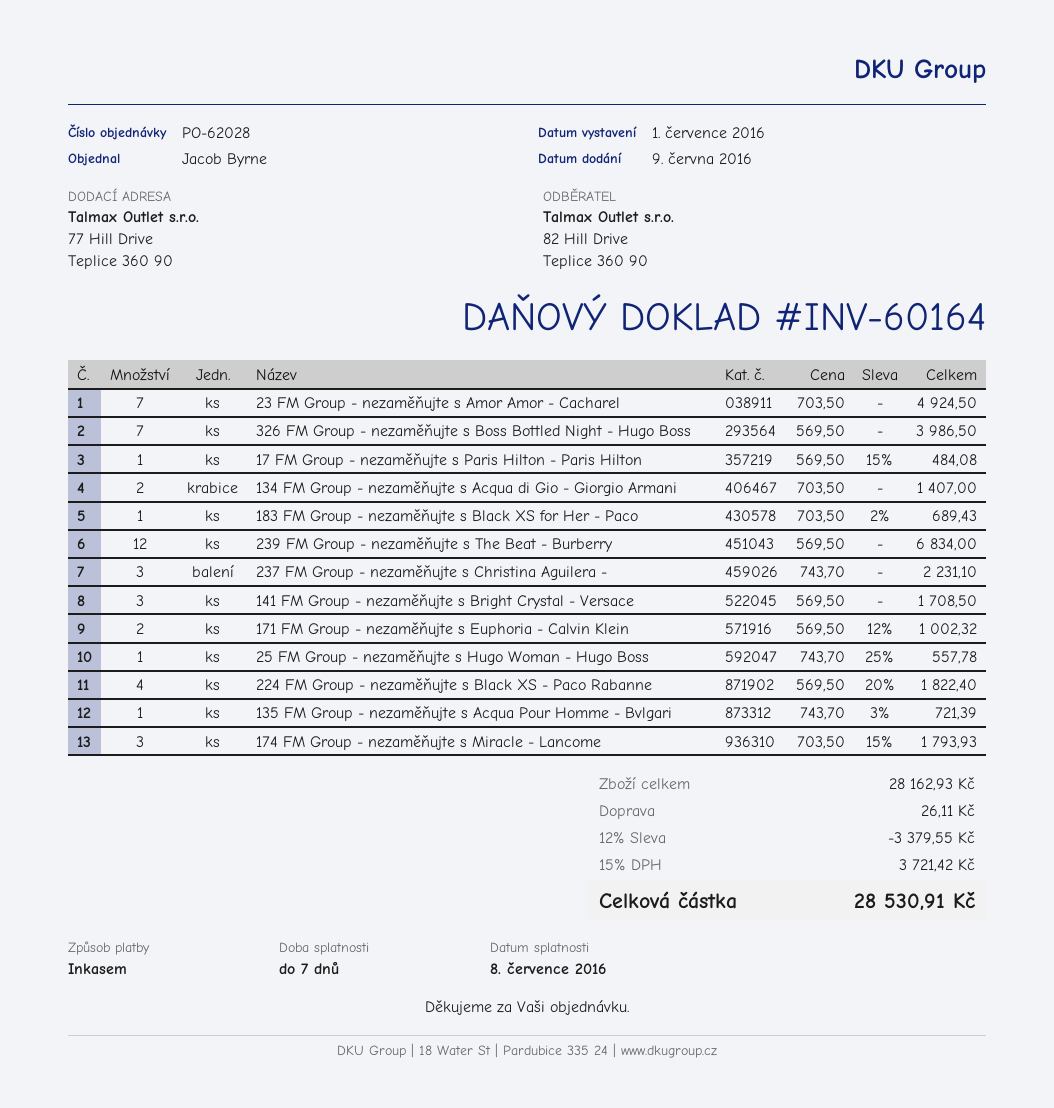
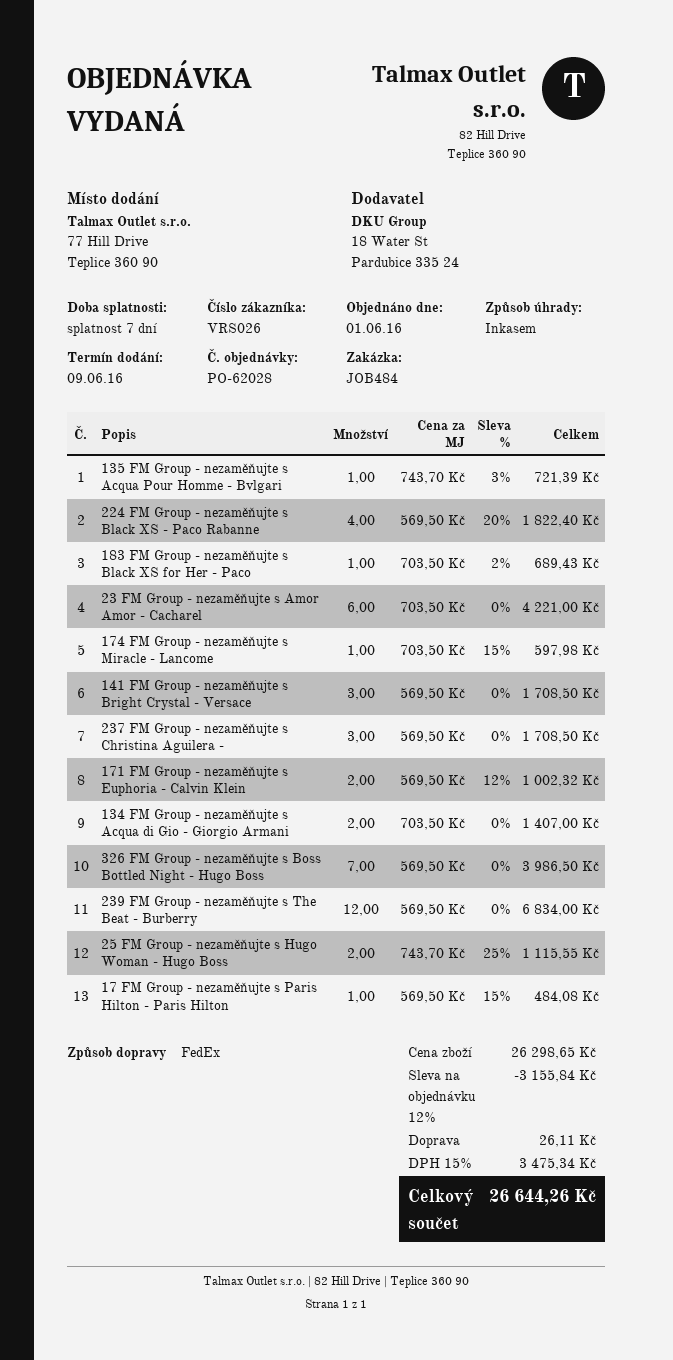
23 FM Group - nezaměňujte s Amor Amor - Cacharel: 7 x 703.50 = 4924.50 -> 6 x 703.50 = 4221.00
237 FM Group - nezaměňujte s Christina Aguilera -: 3 x 743.70 = 2231.10 -> 3 x 569.50 = 1708.50
25 FM Group - nezaměňujte s Hugo Woman - Hugo Boss: 1 x 743.70 - 25% = 557.78 -> 2 x 743.70 - 25% = 1115.55
174 FM Group - nezaměňujte s Miracle - Lancome: 3 x 703.50 - 15% = 1793.93 -> 1 x 703.50 - 15% = 597.98
subtotal: 28162.93 -> 26298.65
discount: 12% = 3379.55 -> 12% = 3155.84
tax: 15% = 3721.42 -> 15% = 3475.34
total: 28530.91 -> 26644.26

